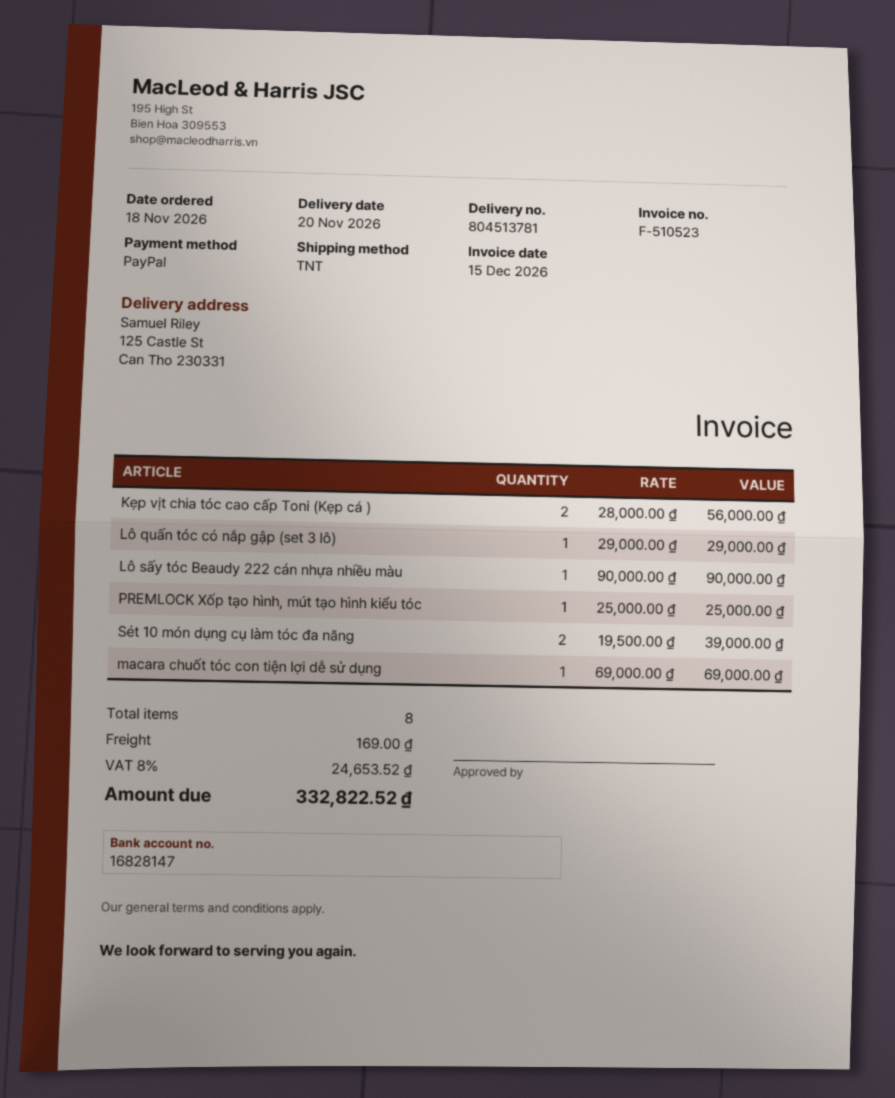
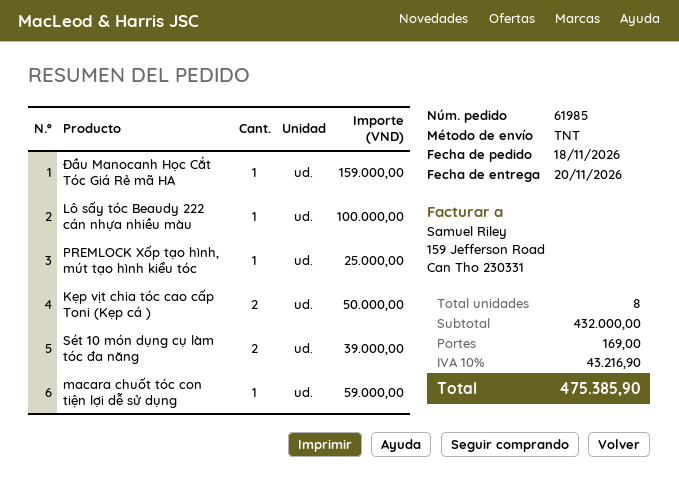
Kẹp vịt chia tóc cao cấp Toni (Kẹp cá ): 2 for 56000.00 -> 2 for 50000.00
Lô quấn tóc có nắp gập (set 3 lô): 1 for 29000.00 -> none
Lô sấy tóc Beaudy 222 cán nhựa nhiều màu: 1 for 90000.00 -> 1 for 100000.00
macara chuốt tóc con tiện lợi dễ sử dụng: 1 for 69000.00 -> 1 for 59000.00
Đầu Manocanh Học Cắt Tóc Giá Rẻ mã HA: none -> 1 for 159000.00
tax: 8% = 24653.52 -> 10% = 43216.90
total: 332822.52 -> 475385.90

